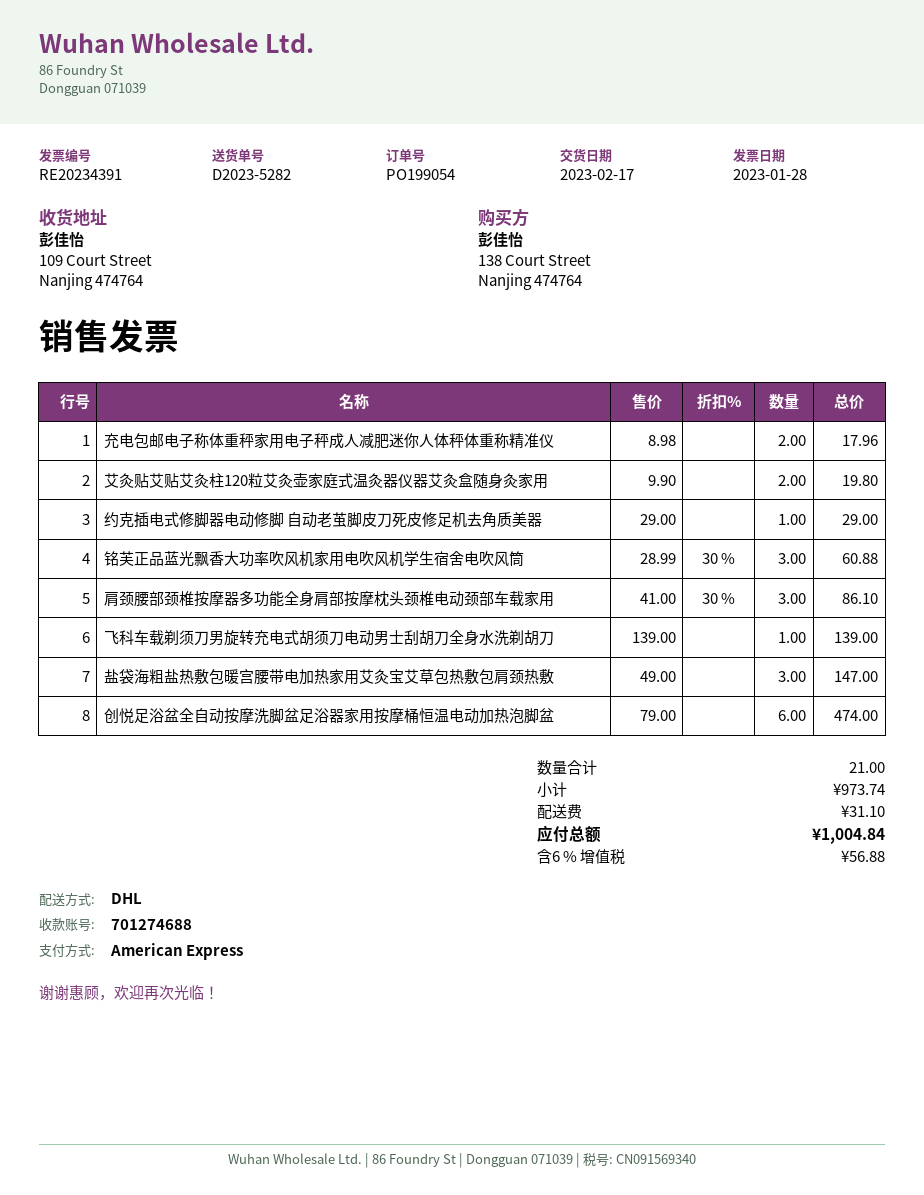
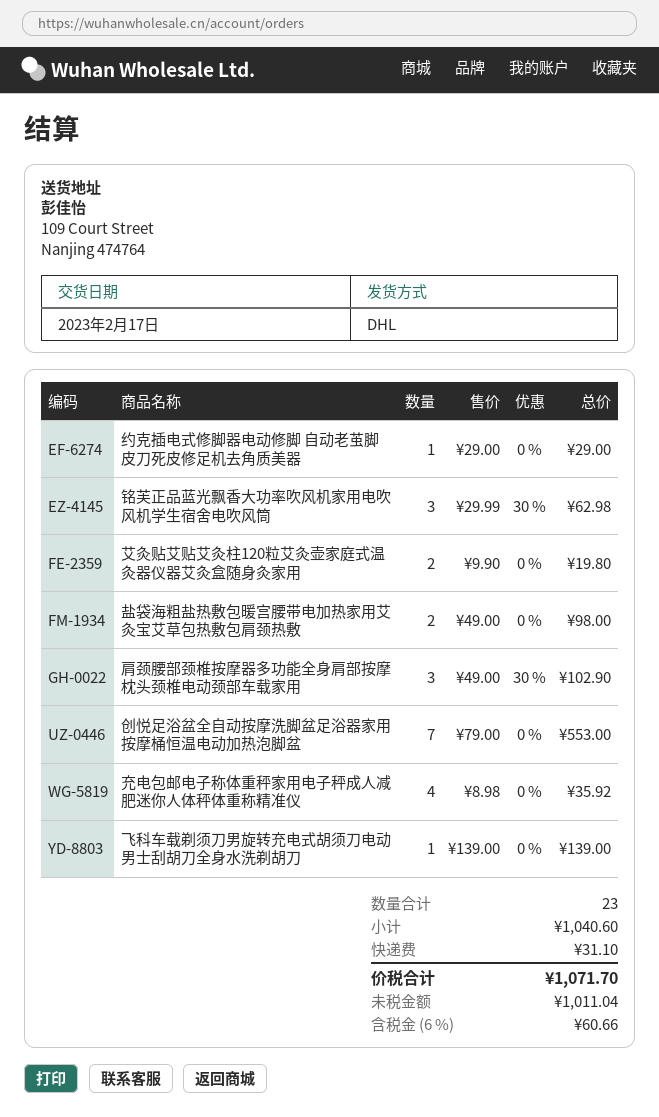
充电包邮电子称体重秤家用电子秤成人减肥迷你人体秤体重称精准仪: 2 x 8.98 = 17.96 -> 4 x 8.98 = 35.92
铭芙正品蓝光飘香大功率吹风机家用电吹风机学生宿舍电吹风筒: 3 x 28.99 - 30% = 60.88 -> 3 x 29.99 - 30% = 62.98
肩颈腰部颈椎按摩器多功能全身肩部按摩枕头颈椎电动颈部车载家用: 3 x 41.00 - 30% = 86.10 -> 3 x 49.00 - 30% = 102.90
盐袋海粗盐热敷包暖宫腰带电加热家用艾灸宝艾草包热敷包肩颈热敷: 3 x 49.00 = 147.00 -> 2 x 49.00 = 98.00
创悦足浴盆全自动按摩洗脚盆足浴器家用按摩桶恒温电动加热泡脚盆: 6 x 79.00 = 474.00 -> 7 x 79.00 = 553.00
total quantity: 21 -> 23
subtotal: 973.74 -> 1040.60
tax: 6% = 56.88 -> 6% = 60.66
total: 1004.84 -> 1071.70

